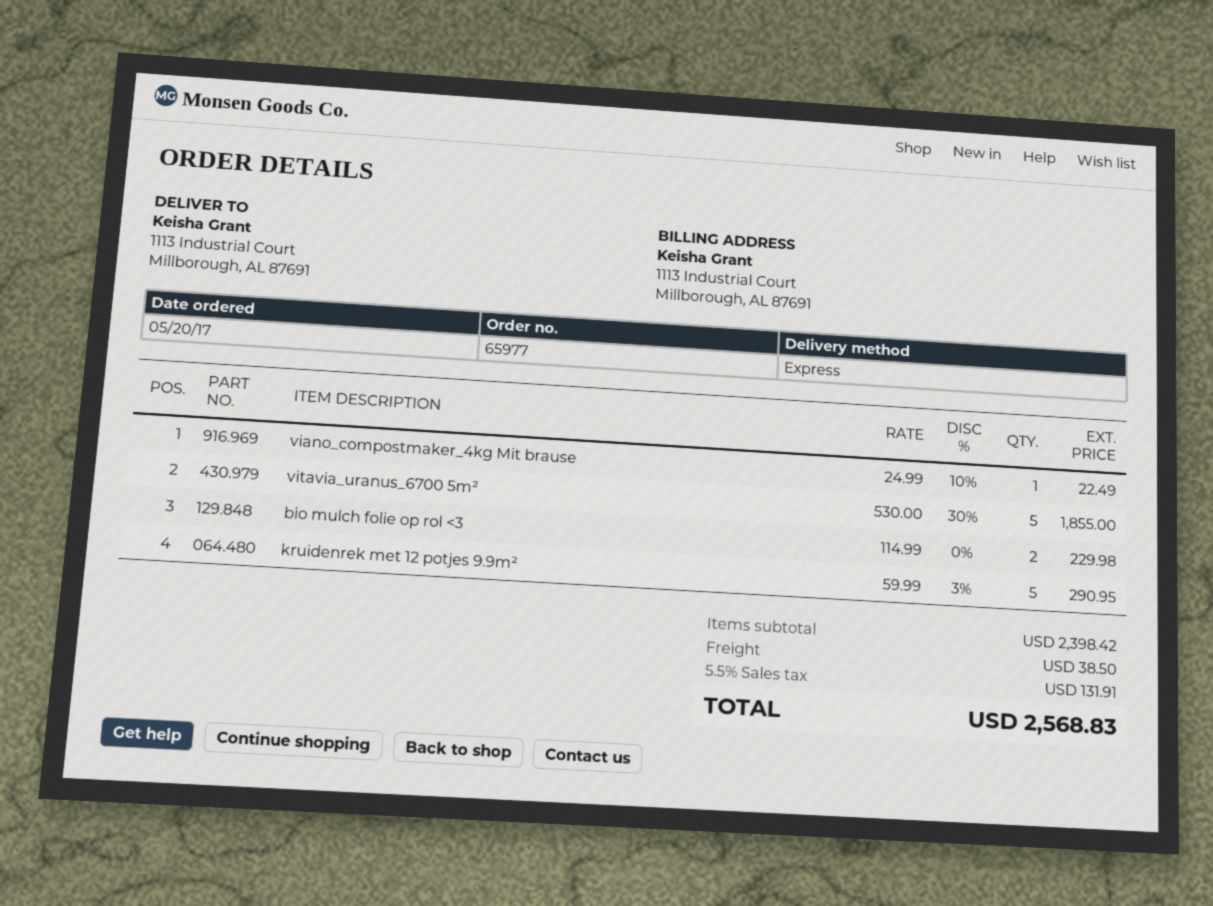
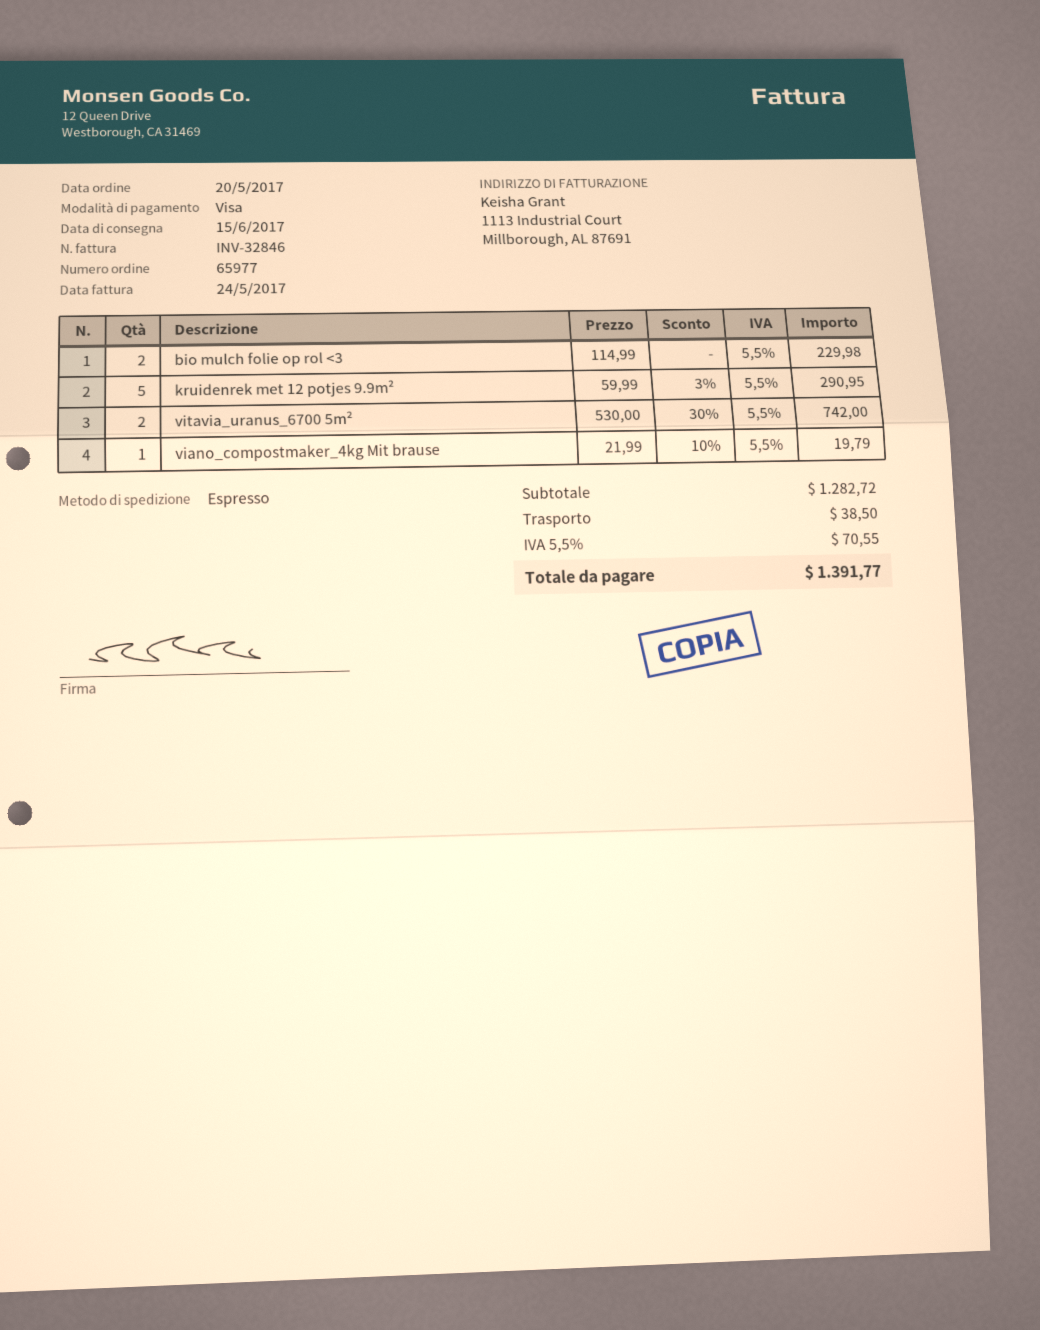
viano_compostmaker_4kg Mit brause: 1 x 24.99 - 10% = 22.49 -> 1 x 21.99 - 10% = 19.79
vitavia_uranus_6700 5m²: 5 x 530.00 - 30% = 1855.00 -> 2 x 530.00 - 30% = 742.00
subtotal: 2398.42 -> 1282.72
tax: 5.5% = 131.91 -> 5.5% = 70.55
total: 2568.83 -> 1391.77

